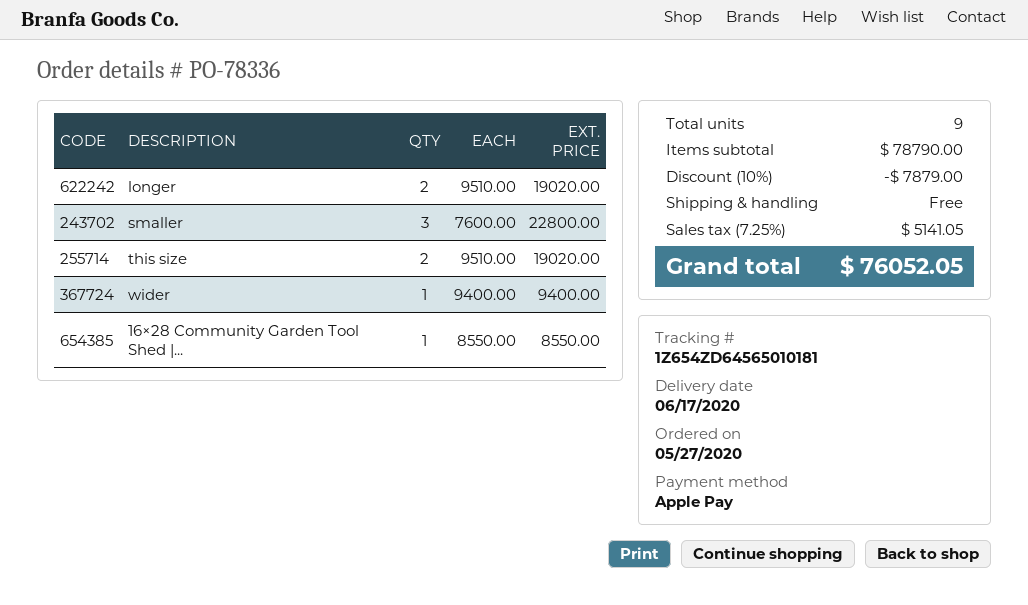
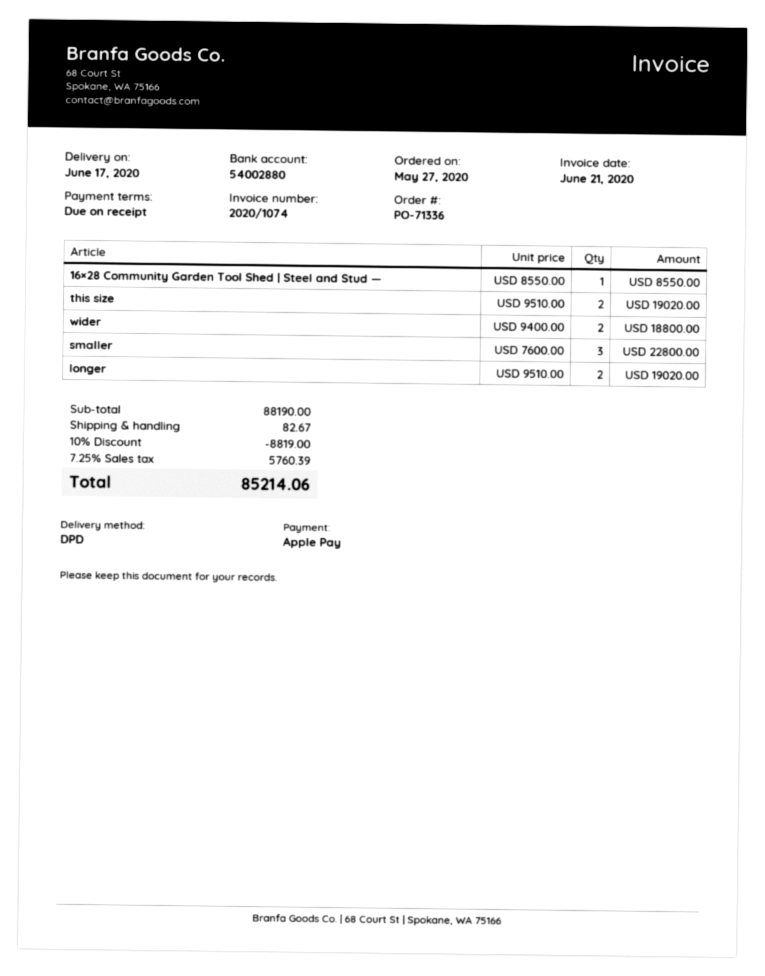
order number: PO-78336 -> PO-71336
wider: 1 x 9400.00 = 9400.00 -> 2 x 9400.00 = 18800.00
subtotal: 78790.00 -> 88190.00
discount: 10% = 7879.00 -> 10% = 8819.00
shipping: 0.00 -> 82.67
tax: 7.25% = 5141.05 -> 7.25% = 5760.39
total: 76052.05 -> 85214.06

